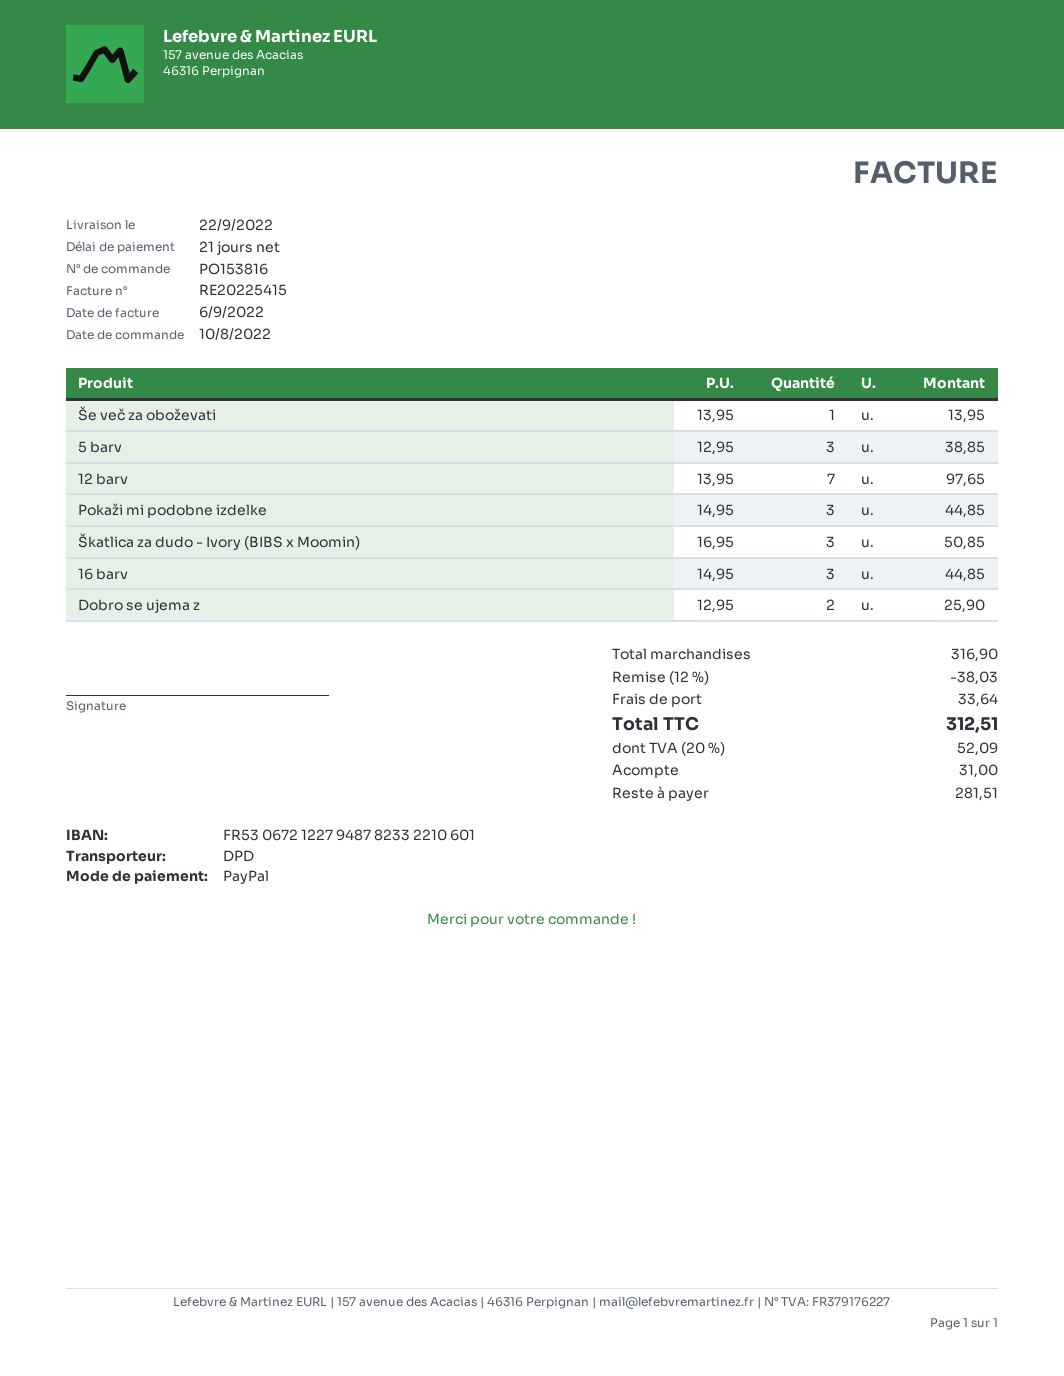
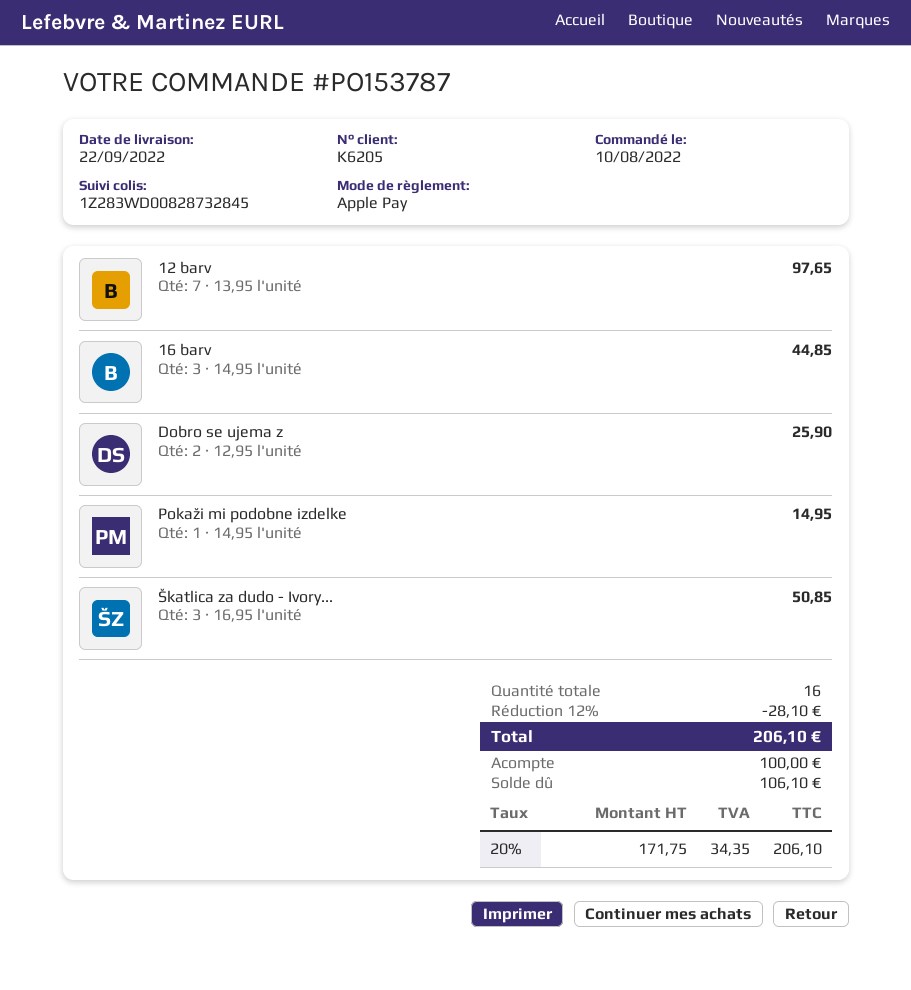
order number: PO153816 -> PO153787
payment method: PayPal -> Apple Pay
Še več za oboževati: 1 x 13.95 = 13.95 -> none
5 barv: 3 x 12.95 = 38.85 -> none
Pokaži mi podobne izdelke: 3 x 14.95 = 44.85 -> 1 x 14.95 = 14.95
discount: 12% = 38.03 -> 12% = 28.10
shipping: 33.64 -> none
tax: 20% = 52.09 -> 20% = 34.35
total: 312.51 -> 206.10
deposit: 31.00 -> 100.00
balance: 281.51 -> 106.10

